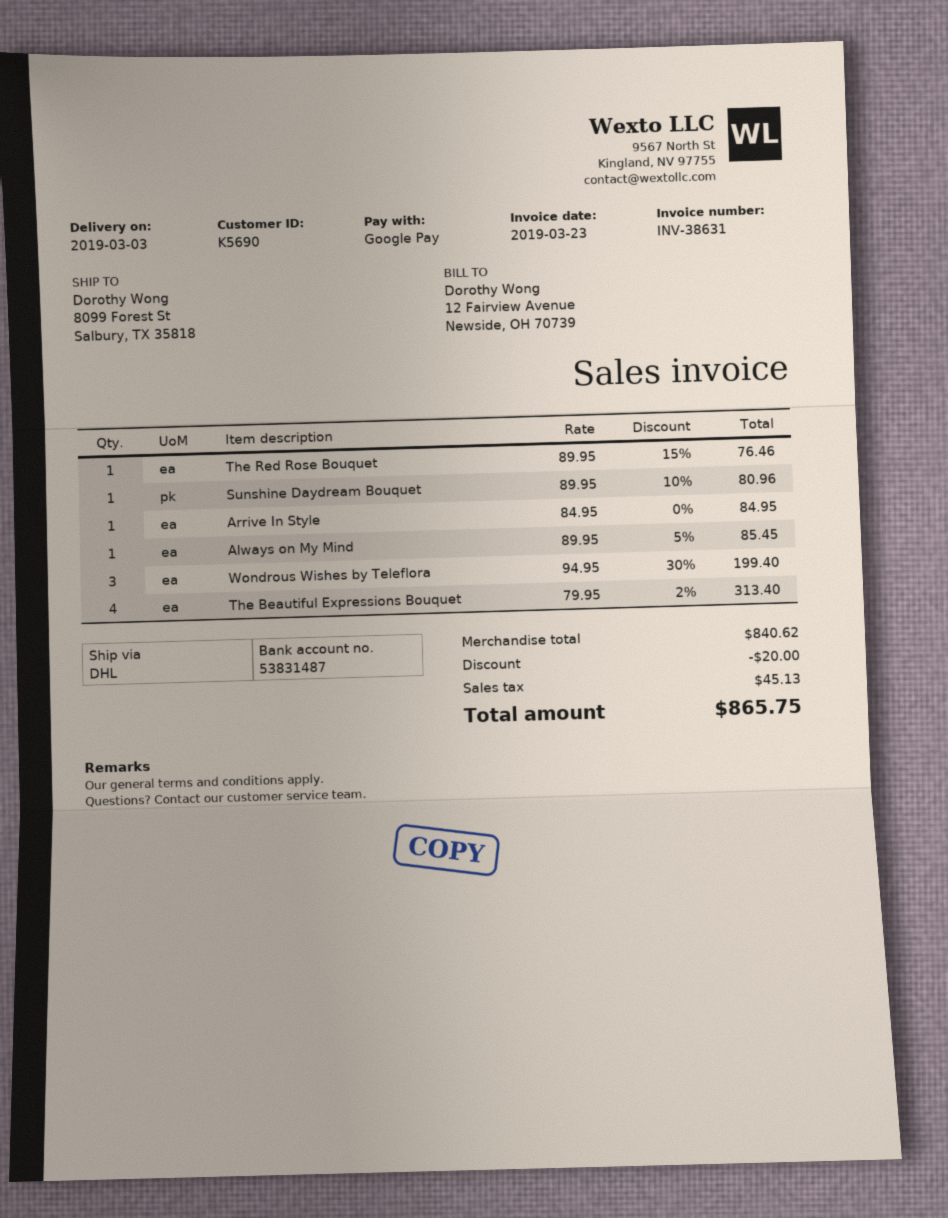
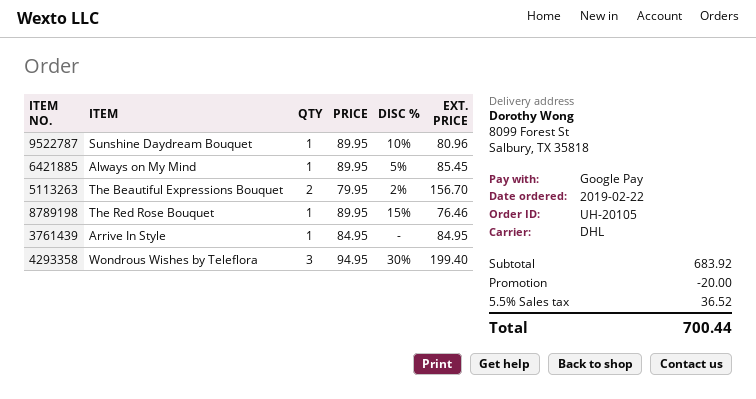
The Beautiful Expressions Bouquet: 4 x 79.95 - 2% = 313.40 -> 2 x 79.95 - 2% = 156.70
subtotal: 840.62 -> 683.92
tax: 45.13 -> 36.52
total: 865.75 -> 700.44

